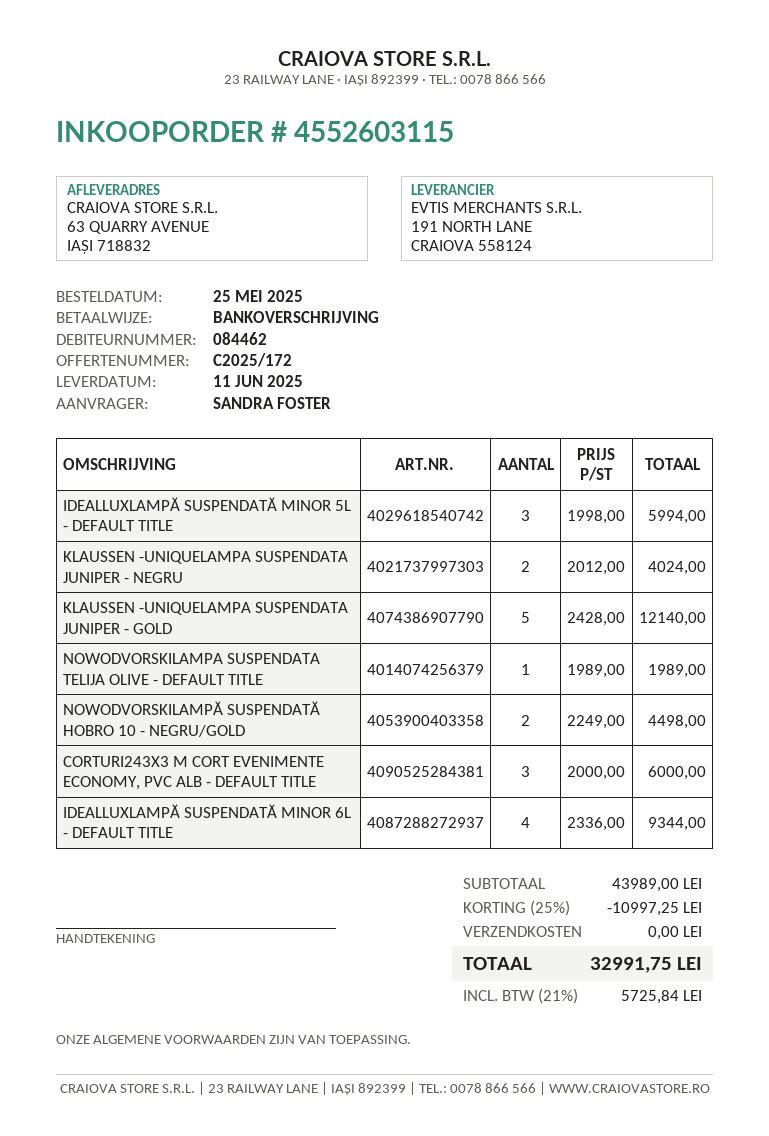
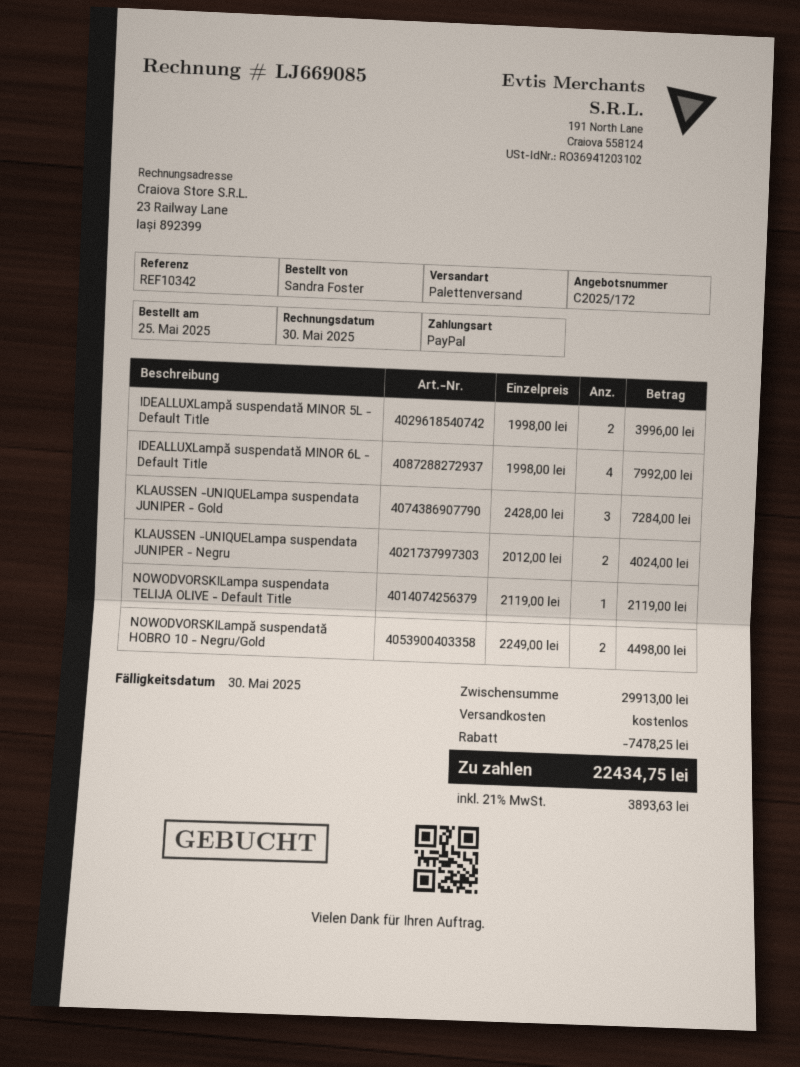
payment method: bank transfer -> PayPal
IDEALLUXLAMPĂ SUSPENDATĂ MINOR 5L - DEFAULT TITLE: 3 x 1998.00 = 5994.00 -> 2 x 1998.00 = 3996.00
KLAUSSEN -UNIQUELAMPA SUSPENDATA JUNIPER - GOLD: 5 x 2428.00 = 12140.00 -> 3 x 2428.00 = 7284.00
NOWODVORSKILAMPA SUSPENDATA TELIJA OLIVE - DEFAULT TITLE: 1 x 1989.00 = 1989.00 -> 1 x 2119.00 = 2119.00
CORTURI243X3 M CORT EVENIMENTE ECONOMY, PVC ALB - DEFAULT TITLE: 3 x 2000.00 = 6000.00 -> none
IDEALLUXLAMPĂ SUSPENDATĂ MINOR 6L - DEFAULT TITLE: 4 x 2336.00 = 9344.00 -> 4 x 1998.00 = 7992.00
subtotal: 43989.00 -> 29913.00
discount: 10997.25 -> 7478.25
tax: 21% = 5725.84 -> 21% = 3893.63
total: 32991.75 -> 22434.75

